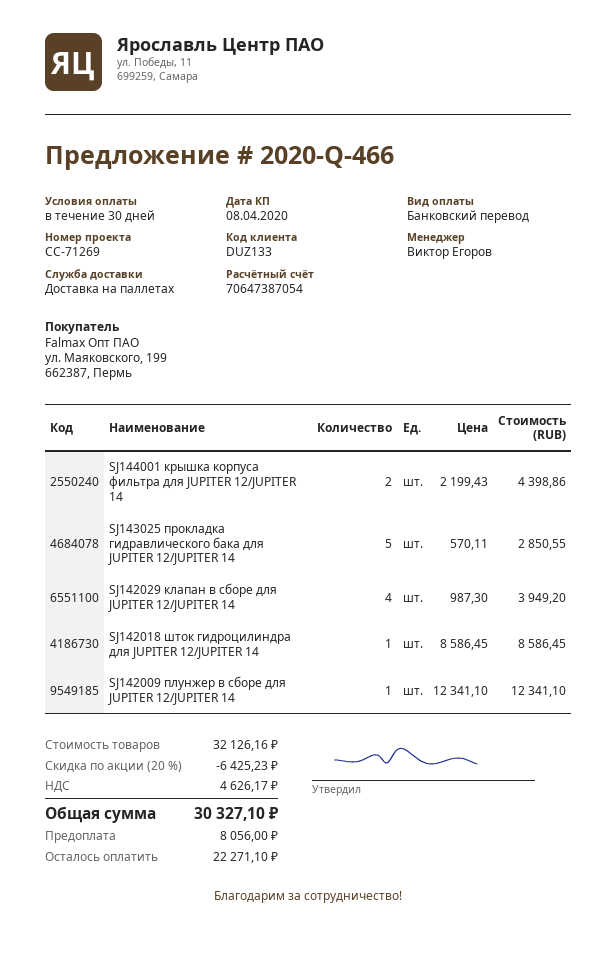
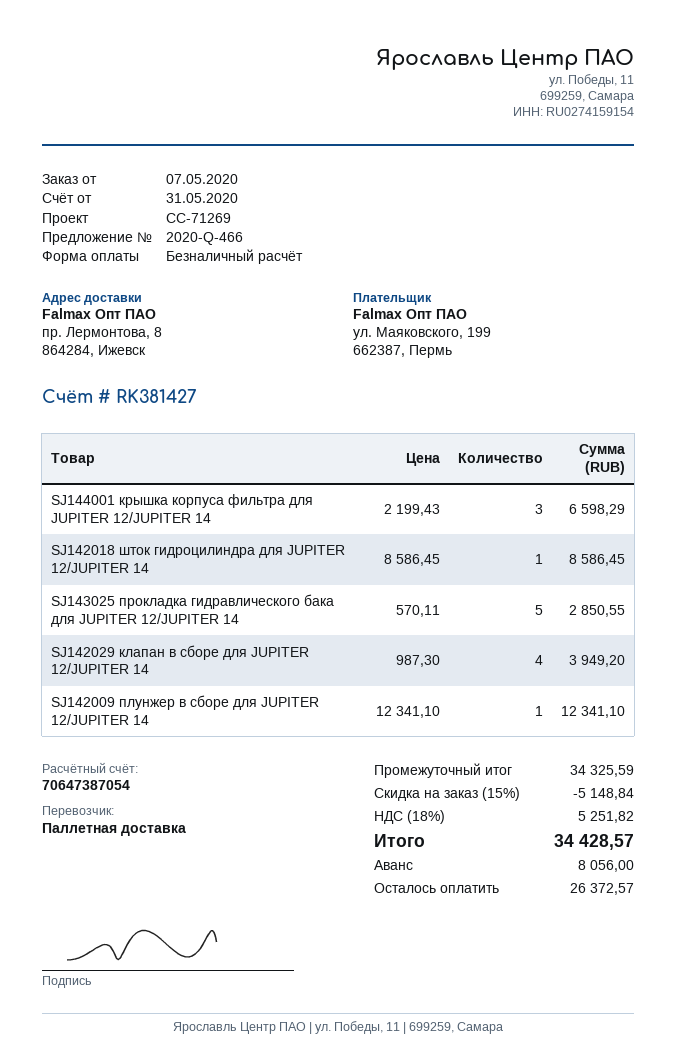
SJ144001 крышка корпуса фильтра для JUPITER 12/JUPITER 14: 2 x 2199.43 = 4398.86 -> 3 x 2199.43 = 6598.29
subtotal: 32126.16 -> 34325.59
discount: 20% = 6425.23 -> 15% = 5148.84
tax: 4626.17 -> 5251.82
total: 30327.10 -> 34428.57
balance: 22271.10 -> 26372.57

